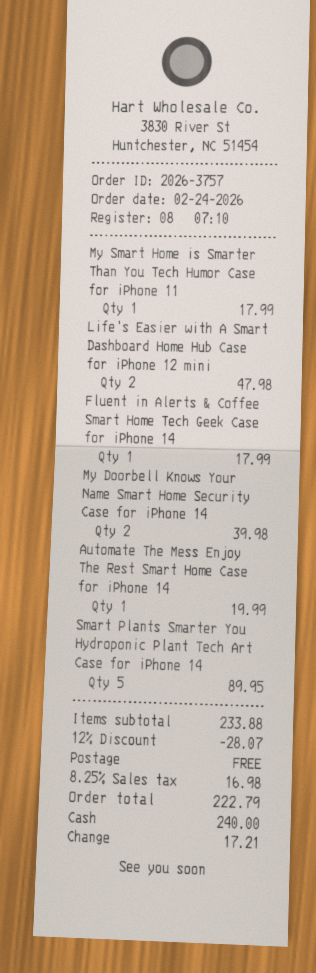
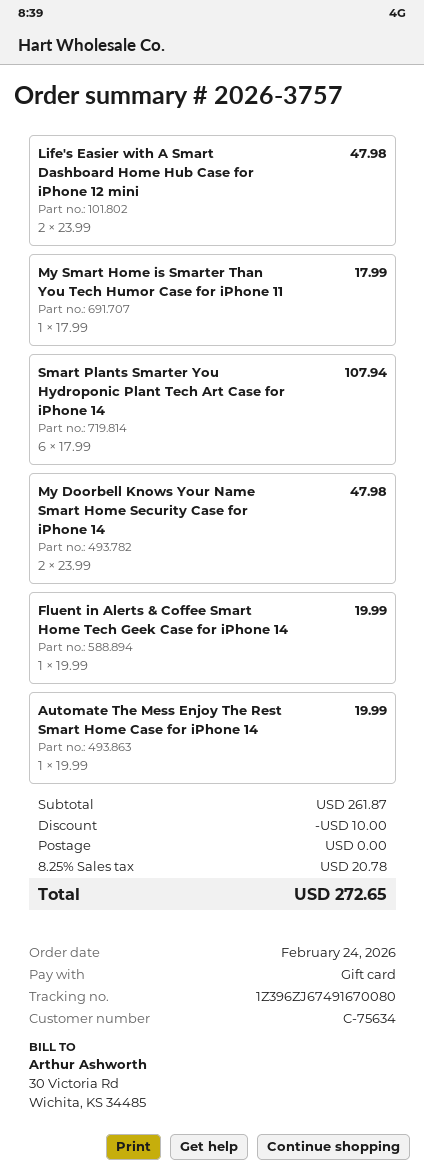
payment method: cash -> gift card
Fluent in Alerts & Coffee Smart Home Tech Geek Case for iPhone 14: 1 for 17.99 -> 1 for 19.99
My Doorbell Knows Your Name Smart Home Security Case for iPhone 14: 2 for 39.98 -> 2 for 47.98
Smart Plants Smarter You Hydroponic Plant Tech Art Case for iPhone 14: 5 for 89.95 -> 6 for 107.94
subtotal: 233.88 -> 261.87
discount: 28.07 -> 10.00
tax: 8.25% = 16.98 -> 8.25% = 20.78
total: 222.79 -> 272.65

